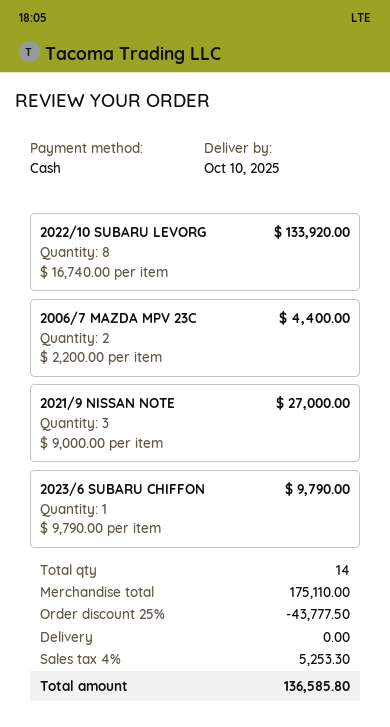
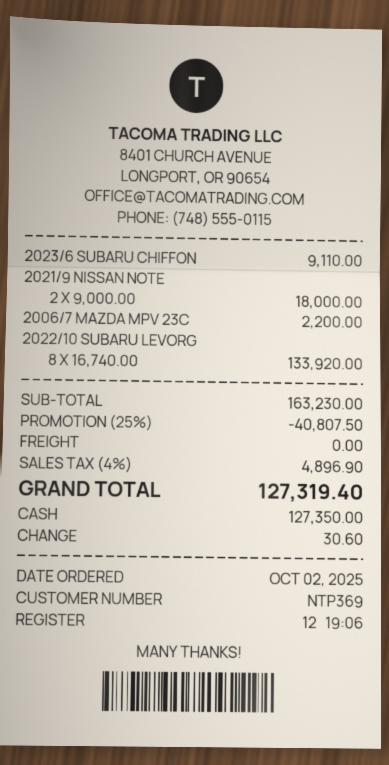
2006/7 MAZDA MPV 23C: 2 x 2200.00 = 4400.00 -> 1 x 2200.00 = 2200.00
2021/9 NISSAN NOTE: 3 x 9000.00 = 27000.00 -> 2 x 9000.00 = 18000.00
2023/6 SUBARU CHIFFON: 1 x 9790.00 = 9790.00 -> 1 x 9110.00 = 9110.00
subtotal: 175110.00 -> 163230.00
discount: 25% = 43777.50 -> 25% = 40807.50
tax: 4% = 5253.30 -> 4% = 4896.90
total: 136585.80 -> 127319.40

